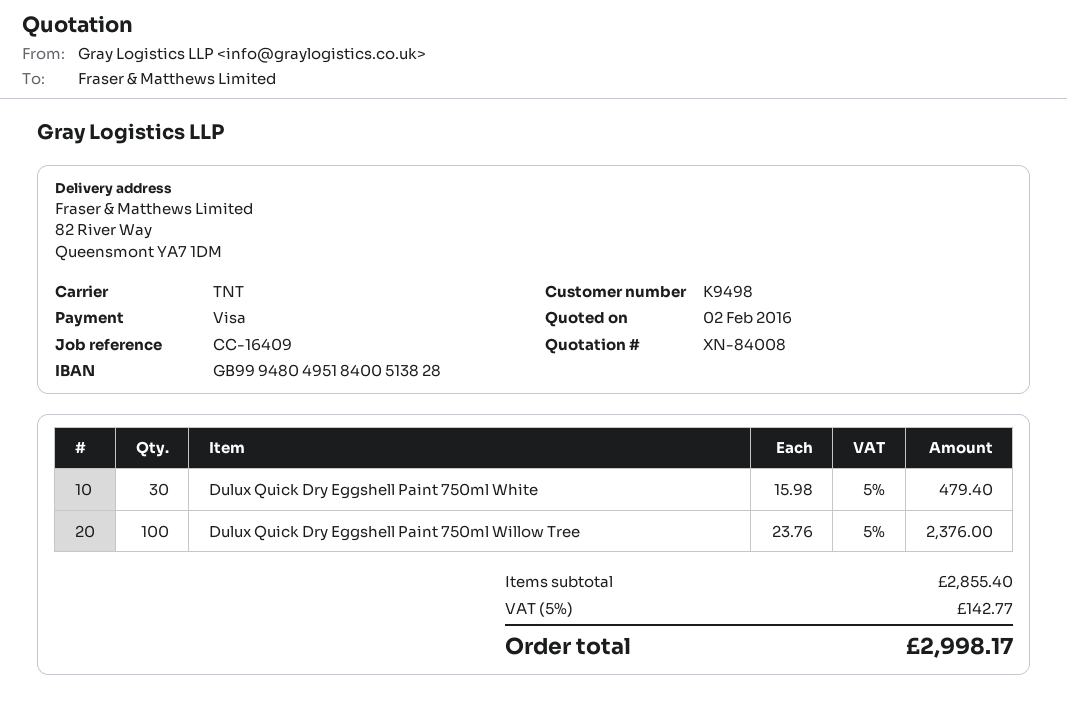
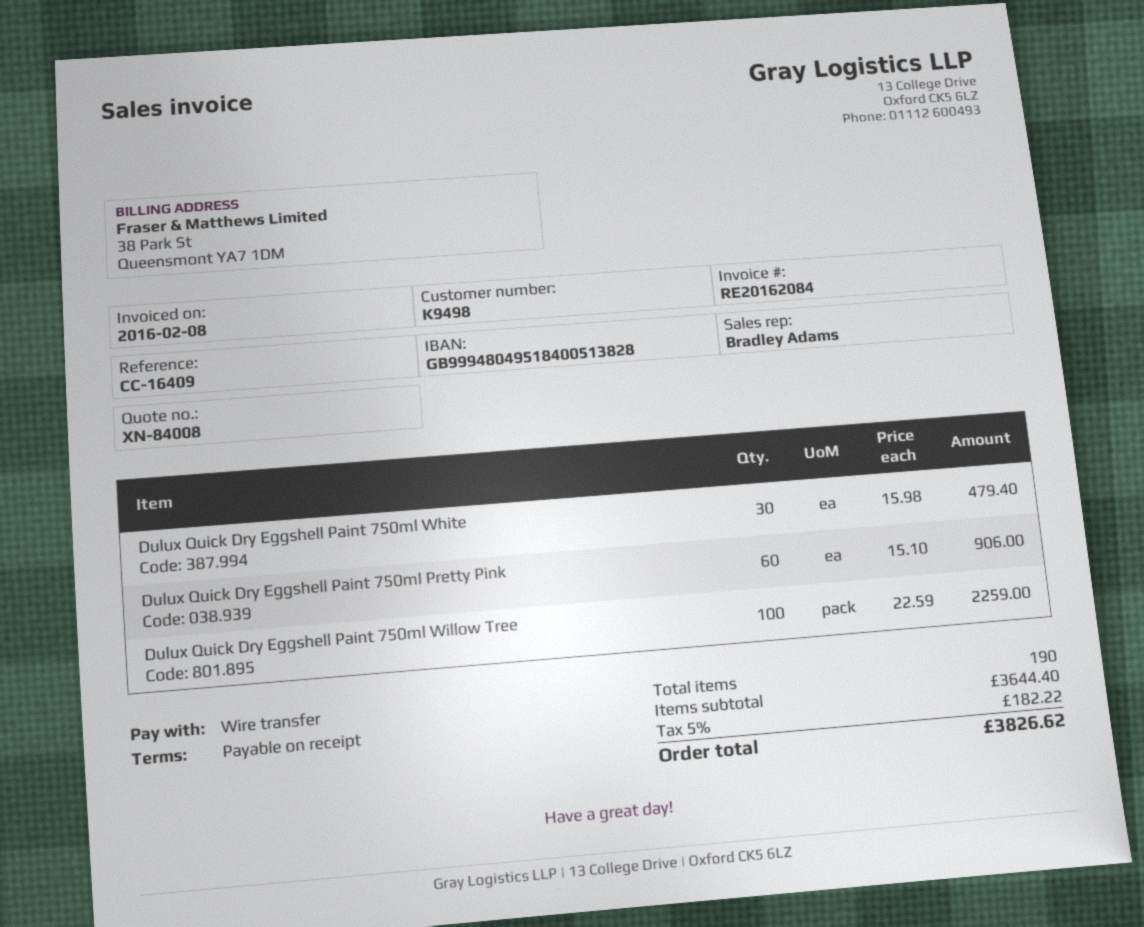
payment method: Visa -> bank transfer
Dulux Quick Dry Eggshell Paint 750ml Willow Tree: 100 x 23.76 = 2376.00 -> 100 x 22.59 = 2259.00
Dulux Quick Dry Eggshell Paint 750ml Pretty Pink: none -> 60 x 15.10 = 906.00
subtotal: 2855.40 -> 3644.40
tax: 5% = 142.77 -> 5% = 182.22
total: 2998.17 -> 3826.62

